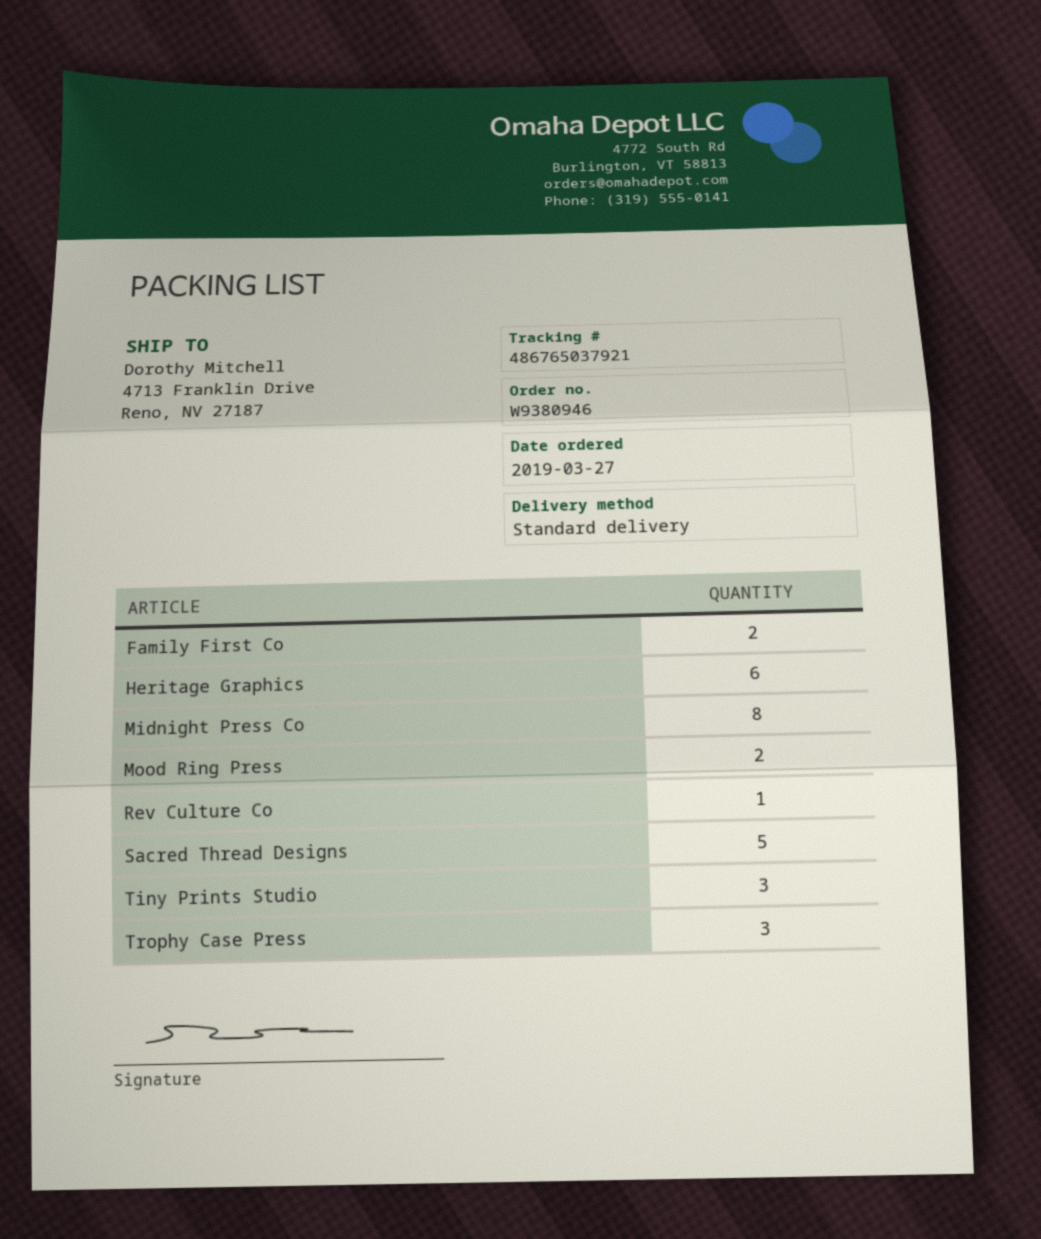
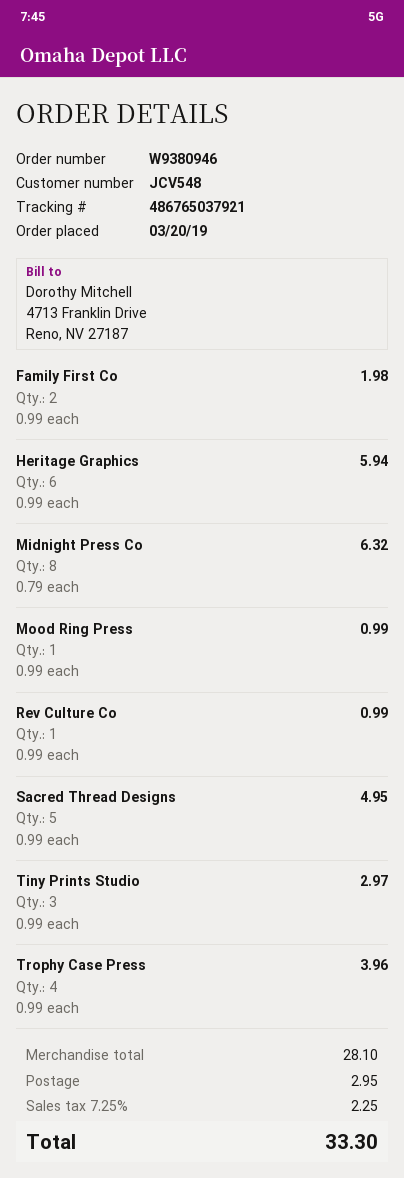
order date: 2019-03-27 -> 2019-03-20
Mood Ring Press: 2 -> 1
Trophy Case Press: 3 -> 4

